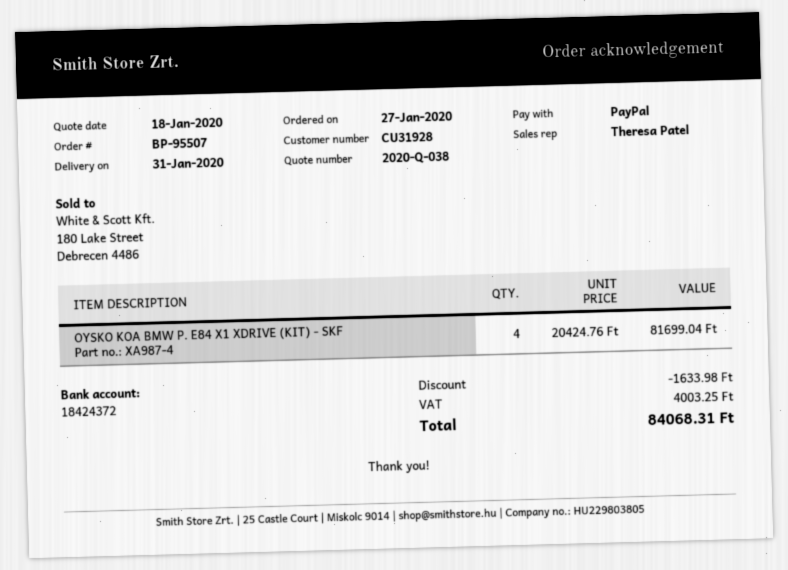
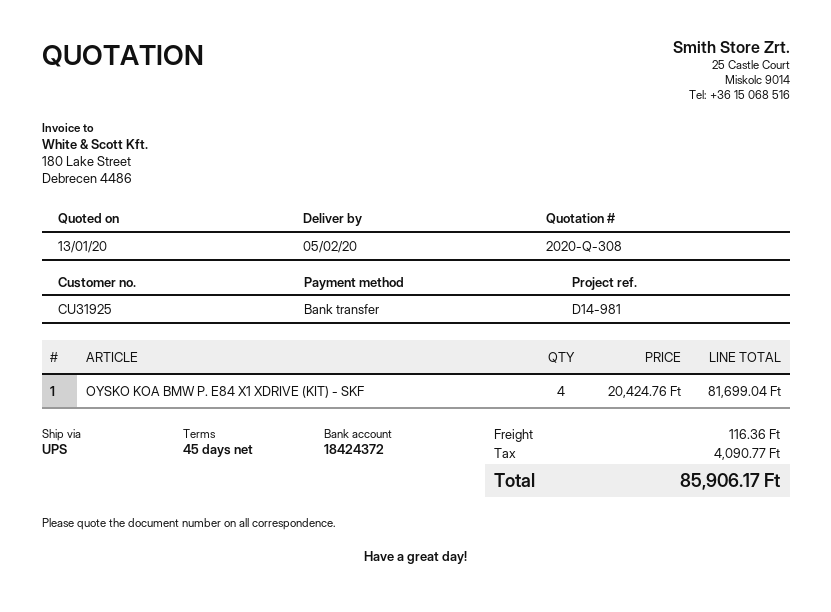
quote number: 2020-Q-038 -> 2020-Q-308
quote date: 2020-01-18 -> 2020-01-13
delivery date: 2020-01-31 -> 2020-02-05
customer number: CU31928 -> CU31925
payment method: PayPal -> bank transfer
discount: 1633.98 -> none
shipping: none -> 116.36
tax: 4003.25 -> 4090.77
total: 84068.31 -> 85906.17

